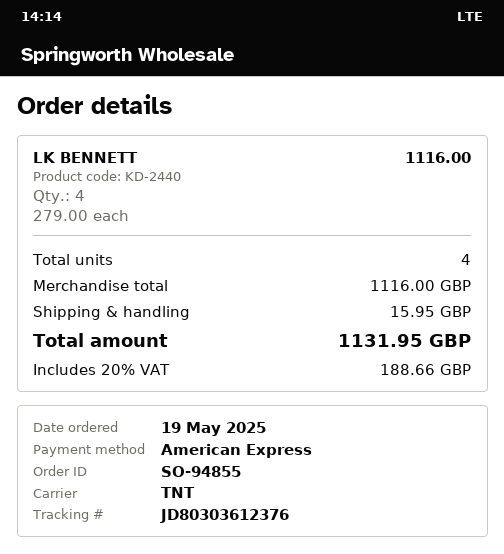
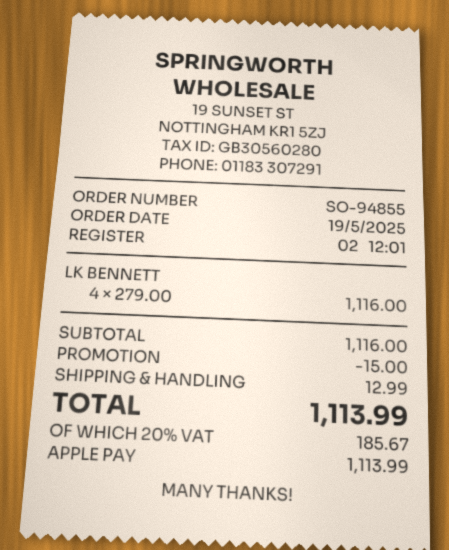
payment method: American Express -> Apple Pay
discount: none -> 15.00
shipping: 15.95 -> 12.99
tax: 20% = 188.66 -> 20% = 185.67
total: 1131.95 -> 1113.99

